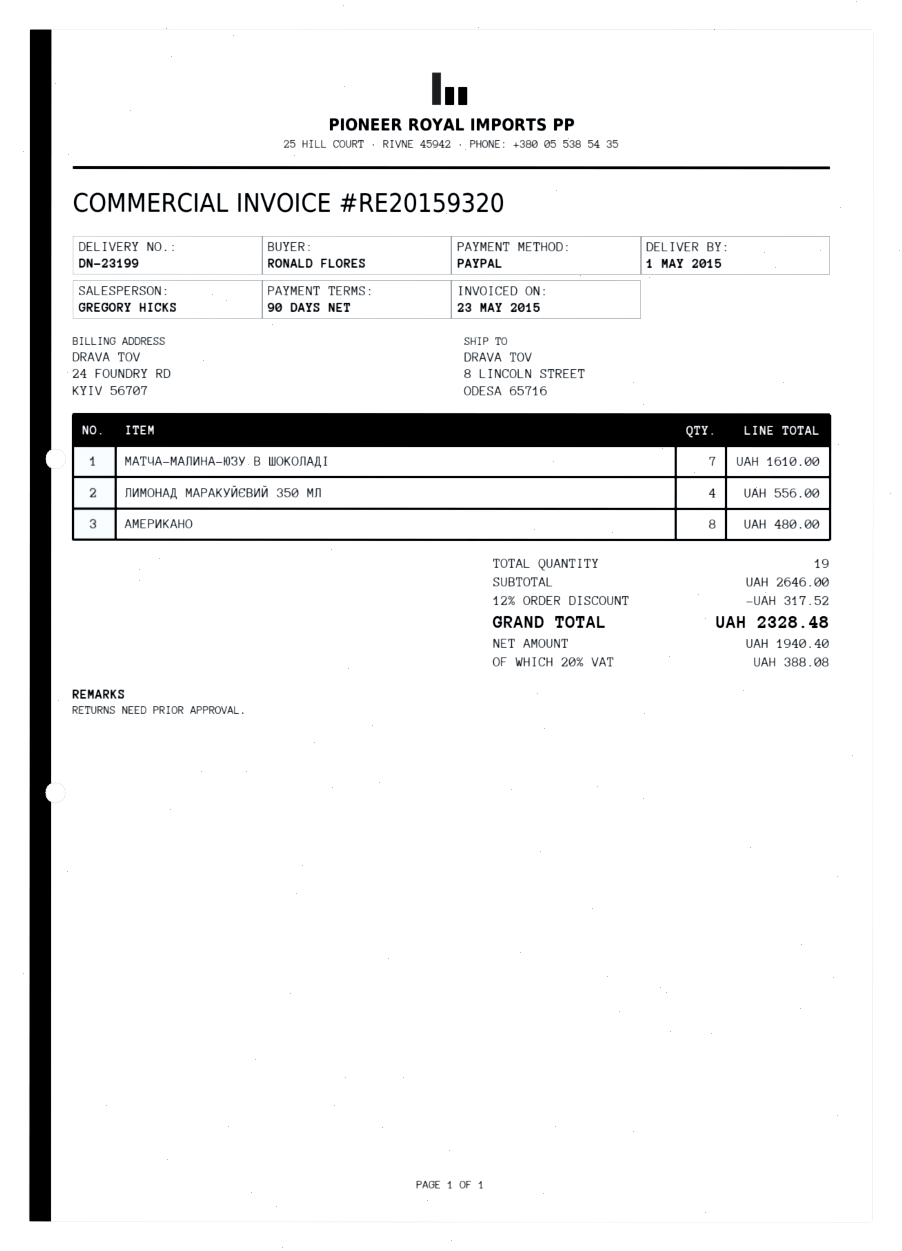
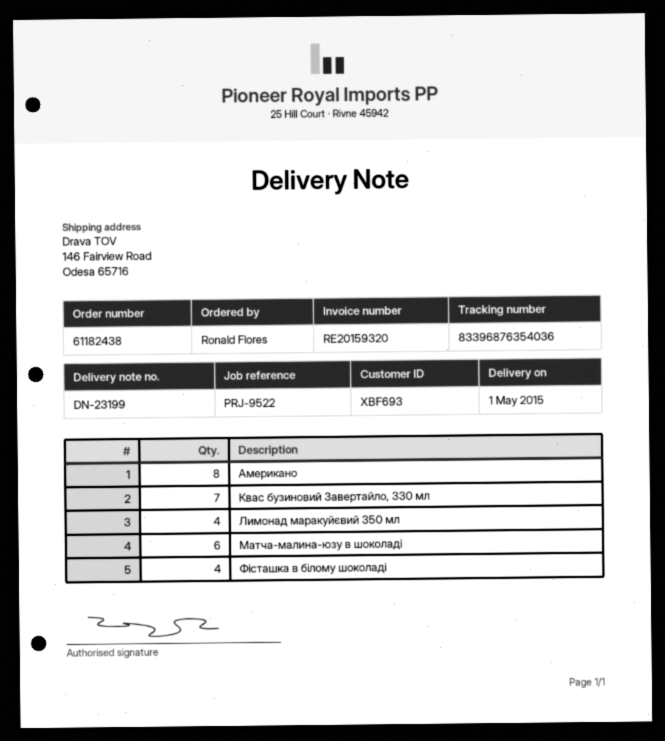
ship to: 8 LINCOLN STREET, ODESA 65716 -> 146 Fairview Road, Odesa 65716
МАТЧА-МАЛИНА-ЮЗУ В ШОКОЛАДІ: 7 -> 6
Квас бузиновий Завертайло, 330 мл: none -> 7
Фісташка в білому шоколаді: none -> 4

